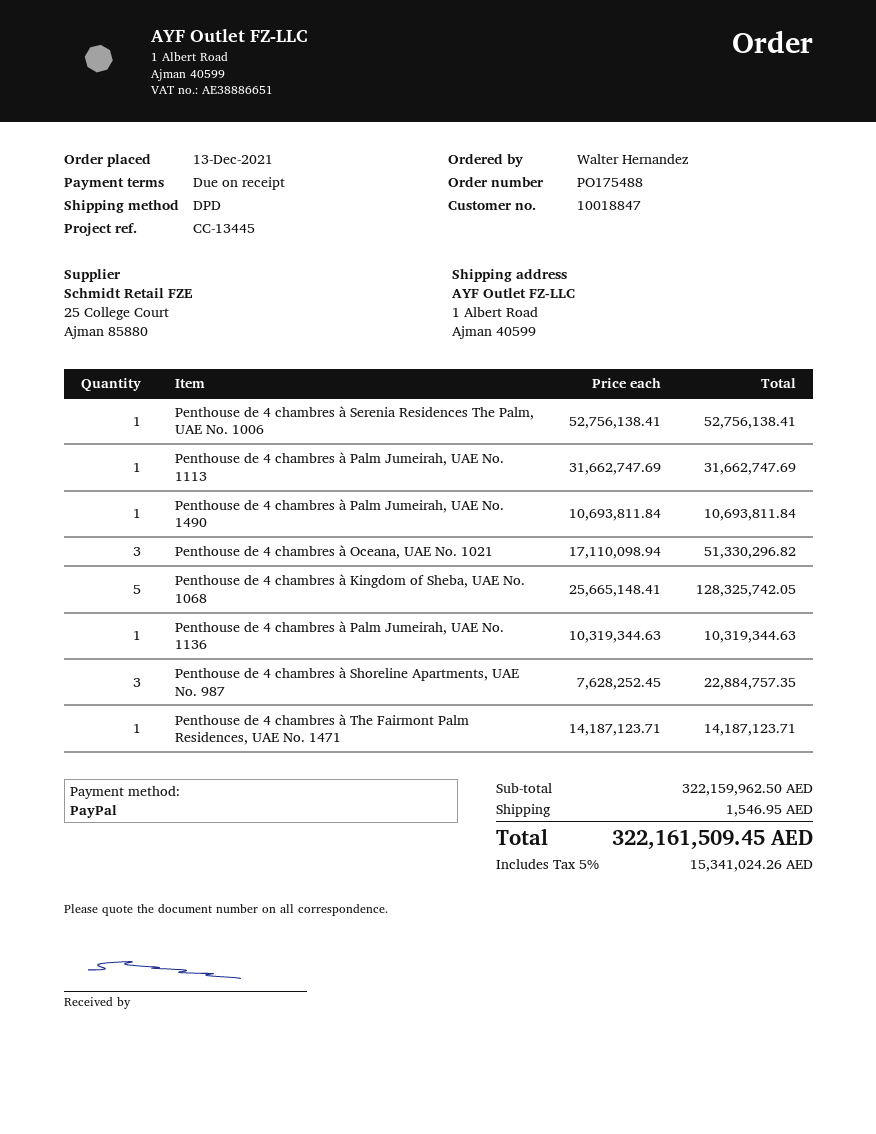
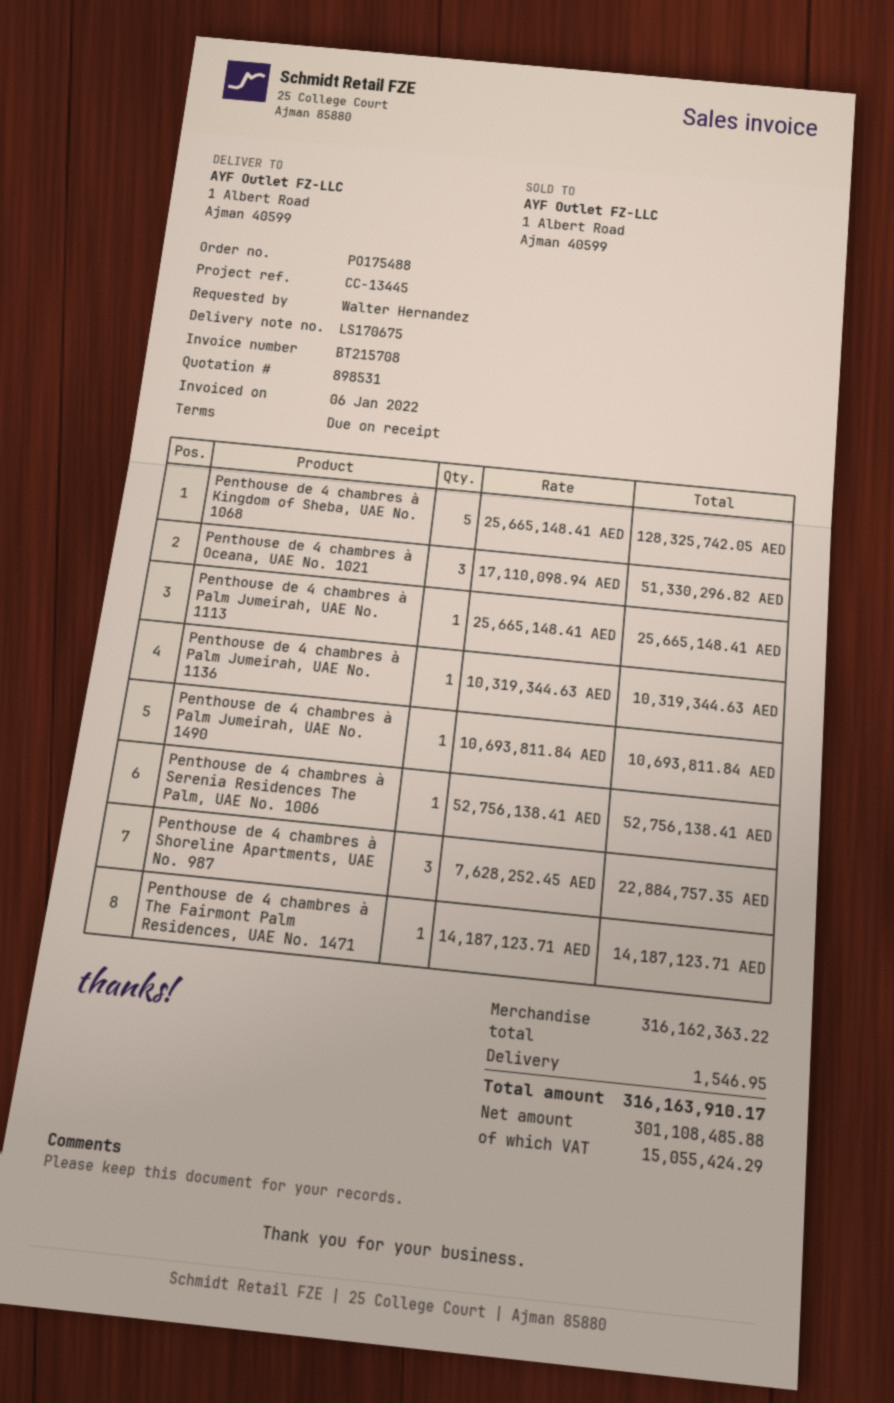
Penthouse de 4 chambres à Palm Jumeirah, UAE No. 1113: 1 x 31662747.69 = 31662747.69 -> 1 x 25665148.41 = 25665148.41
subtotal: 322159962.50 -> 316162363.22
tax: 15341024.26 -> 15055424.29
total: 322161509.45 -> 316163910.17

